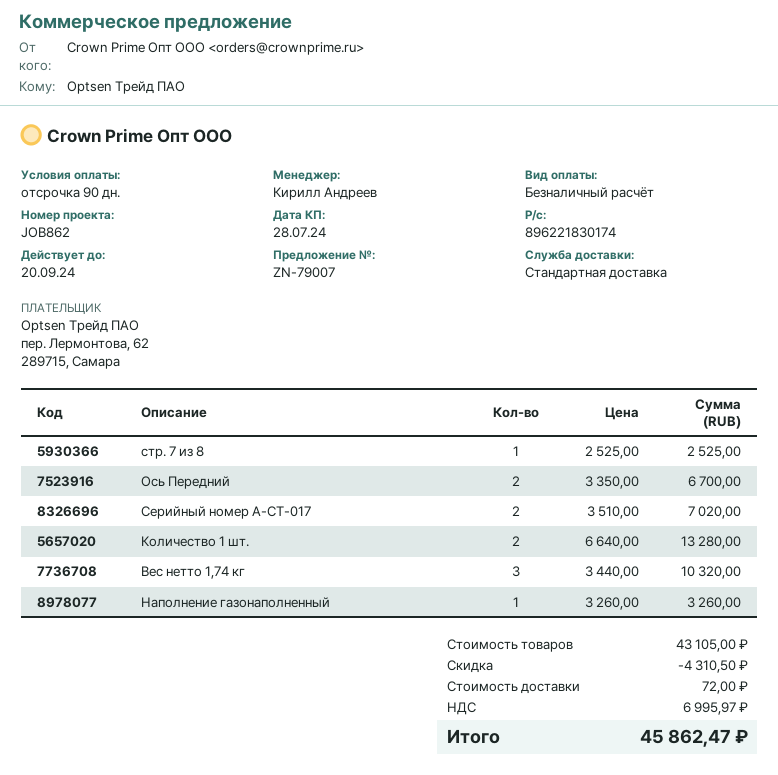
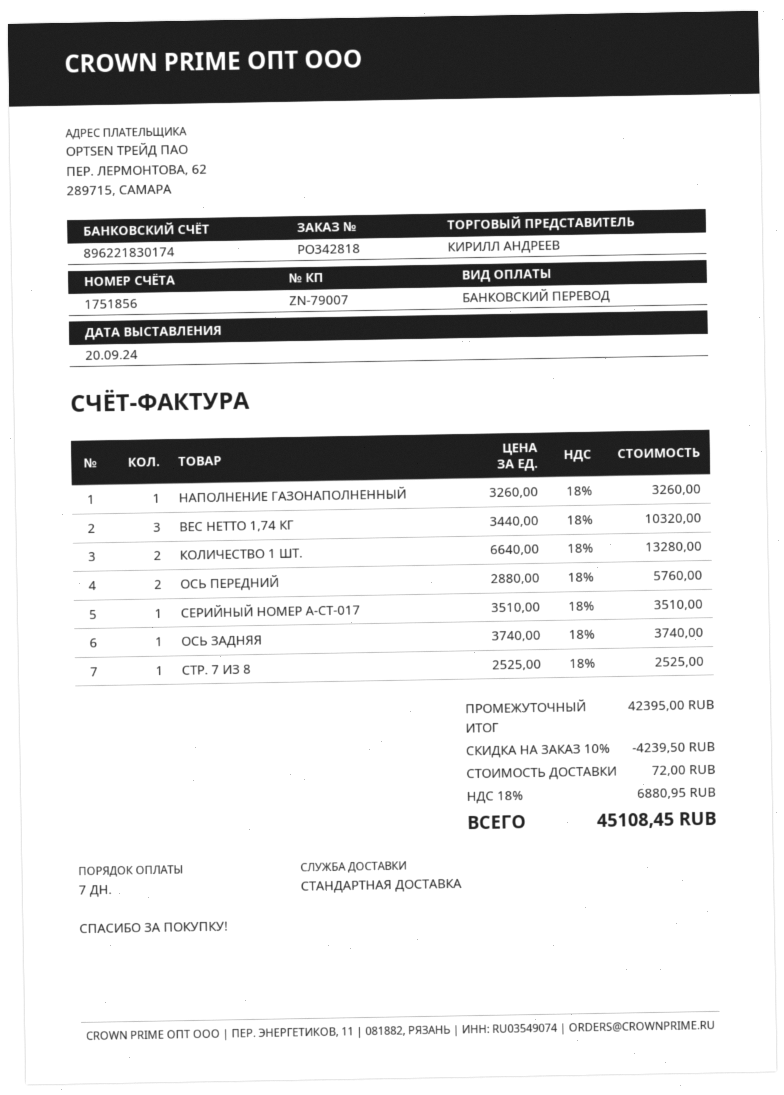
payment terms: 90 days -> 7 days
Ось Передний: 2 x 3350.00 = 6700.00 -> 2 x 2880.00 = 5760.00
Серийный номер A-CT-017: 2 x 3510.00 = 7020.00 -> 1 x 3510.00 = 3510.00
ОСЬ ЗАДНЯЯ: none -> 1 x 3740.00 = 3740.00
subtotal: 43105.00 -> 42395.00
discount: 4310.50 -> 4239.50
tax: 6995.97 -> 6880.95
total: 45862.47 -> 45108.45

